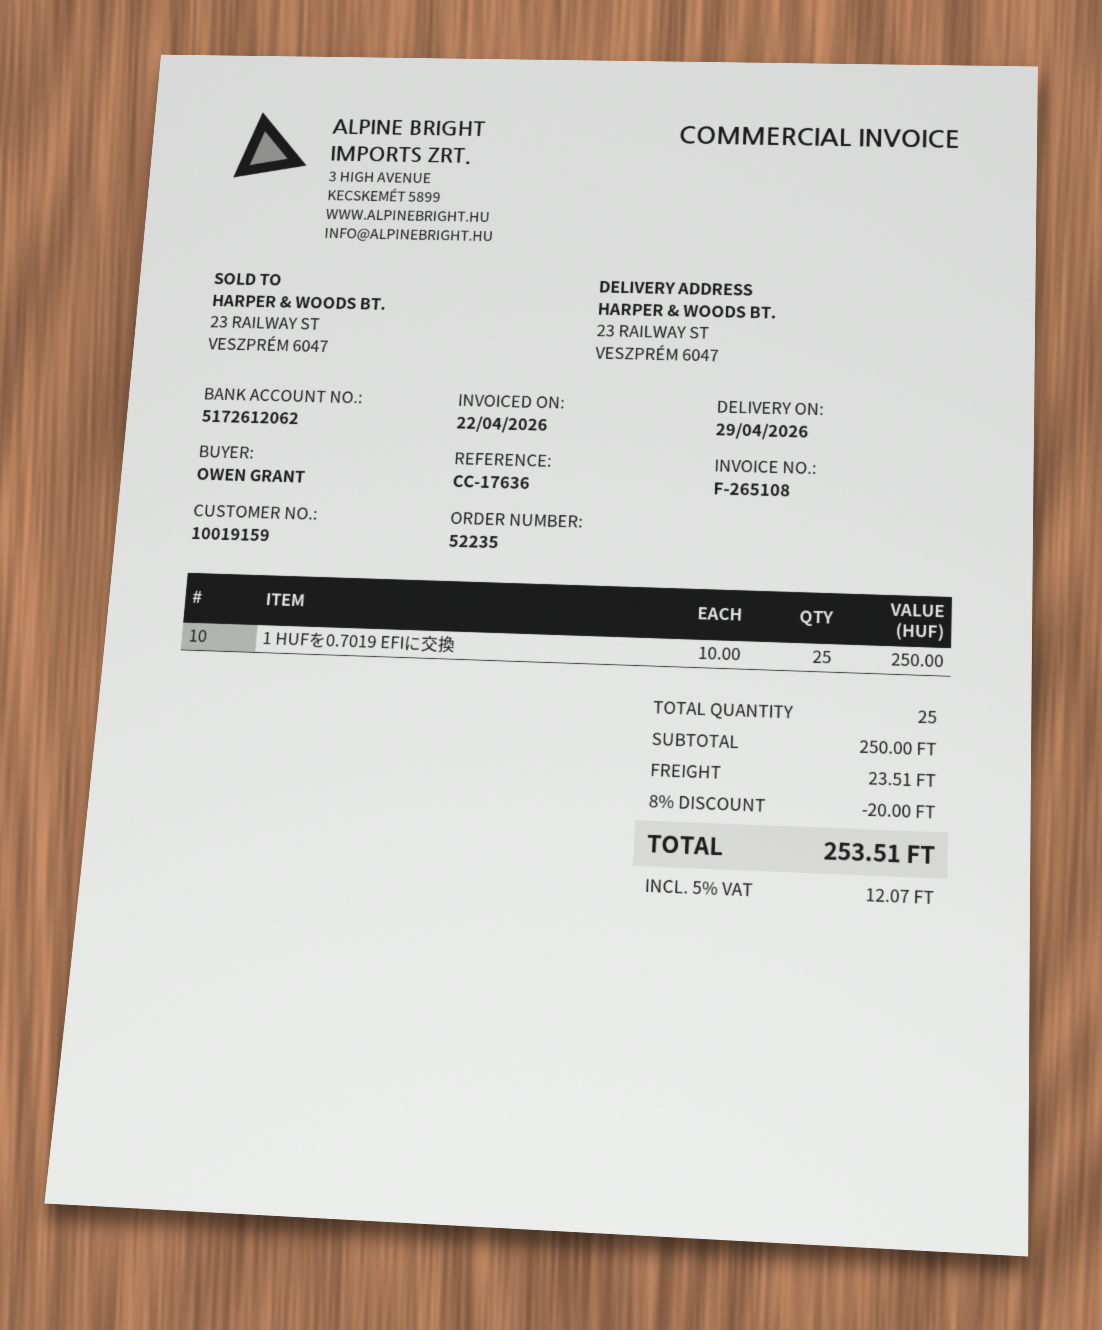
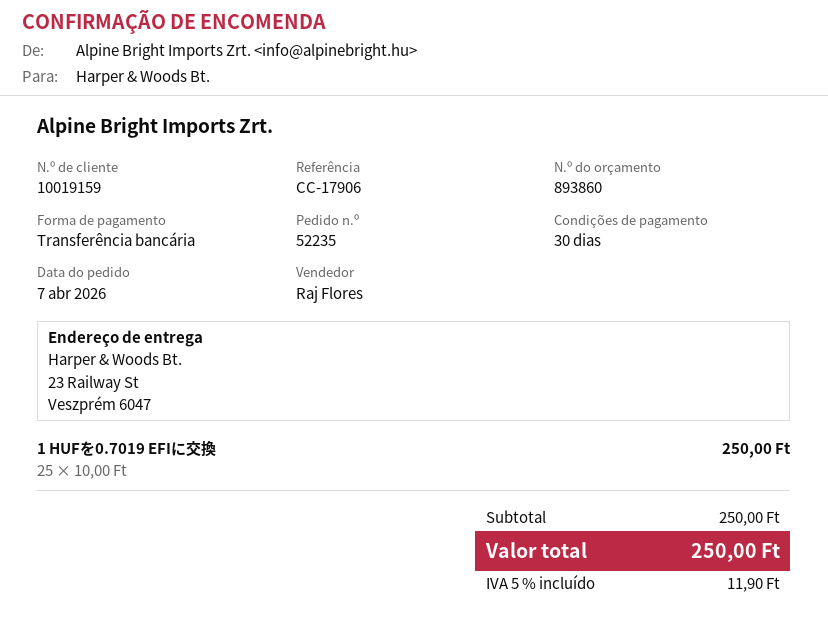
reference: CC-17636 -> CC-17906
discount: 8% = 20.00 -> none
shipping: 23.51 -> none
tax: 5% = 12.07 -> 5% = 11.90
total: 253.51 -> 250.00

